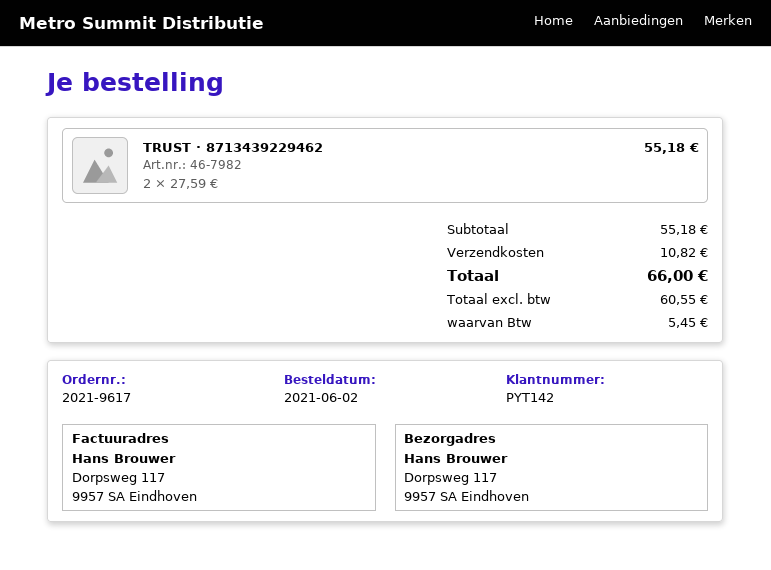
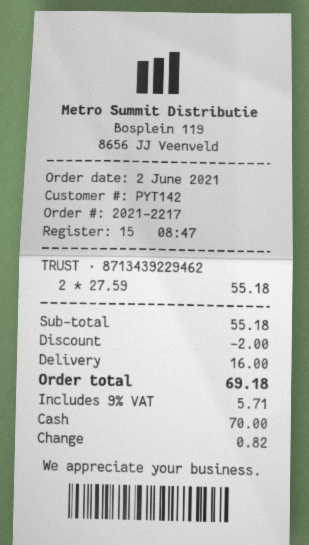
order number: 2021-9617 -> 2021-2217
discount: none -> 2.00
shipping: 10.82 -> 16.00
tax: 5.45 -> 5.71
total: 66.00 -> 69.18

